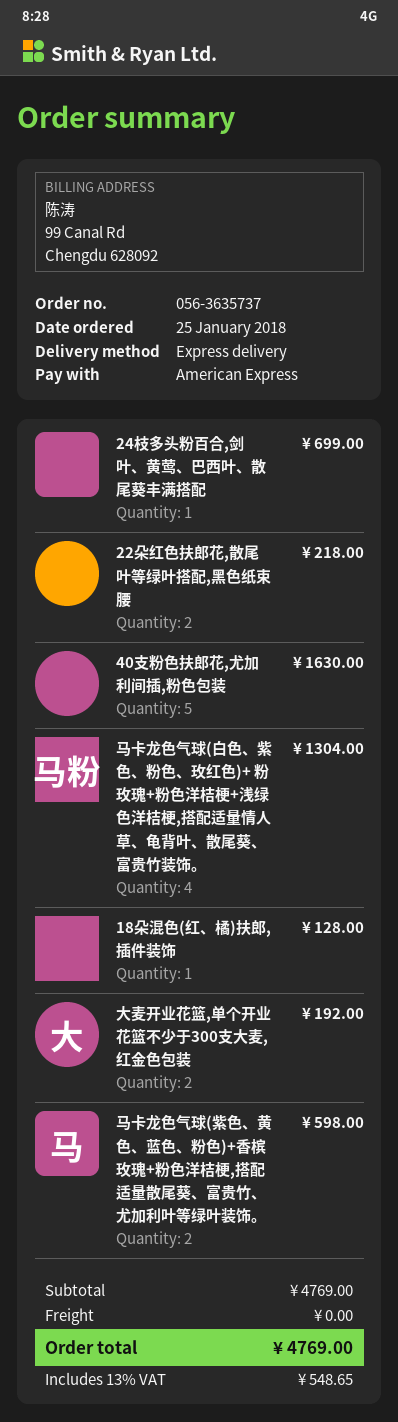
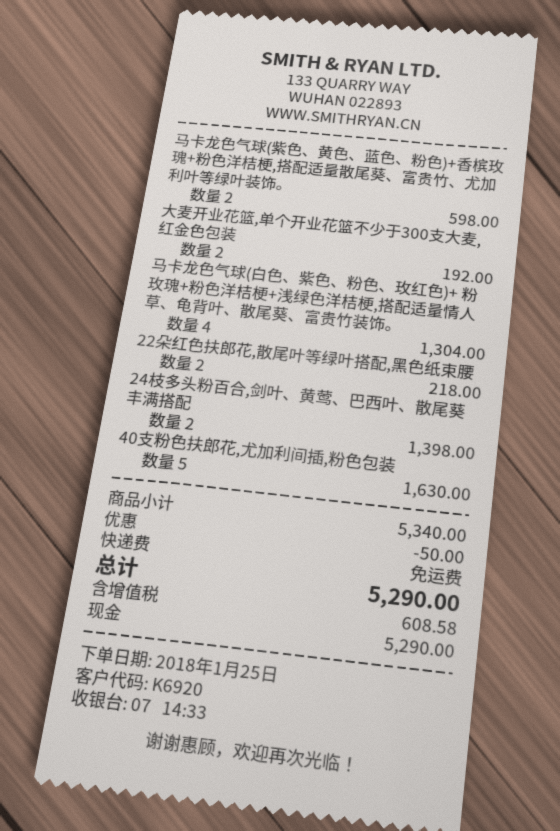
payment method: American Express -> cash
24枝多头粉百合,剑叶、黄莺、巴西叶、散尾葵丰满搭配: 1 for 699.00 -> 2 for 1398.00
18朵混色(红、橘)扶郎,插件装饰: 1 for 128.00 -> none
subtotal: 4769.00 -> 5340.00
discount: none -> 50.00
tax: 548.65 -> 608.58
total: 4769.00 -> 5290.00

